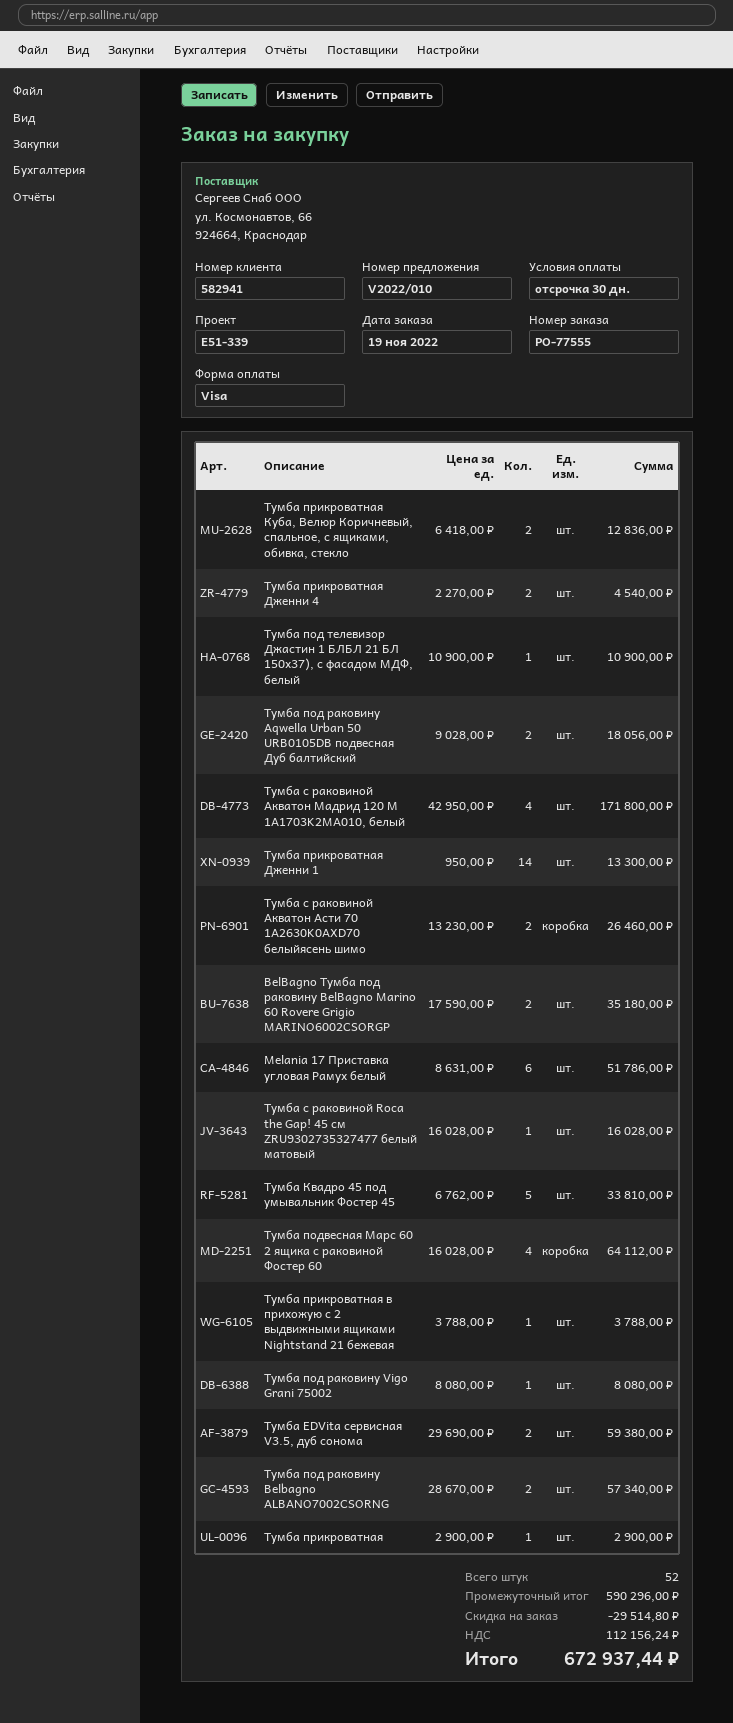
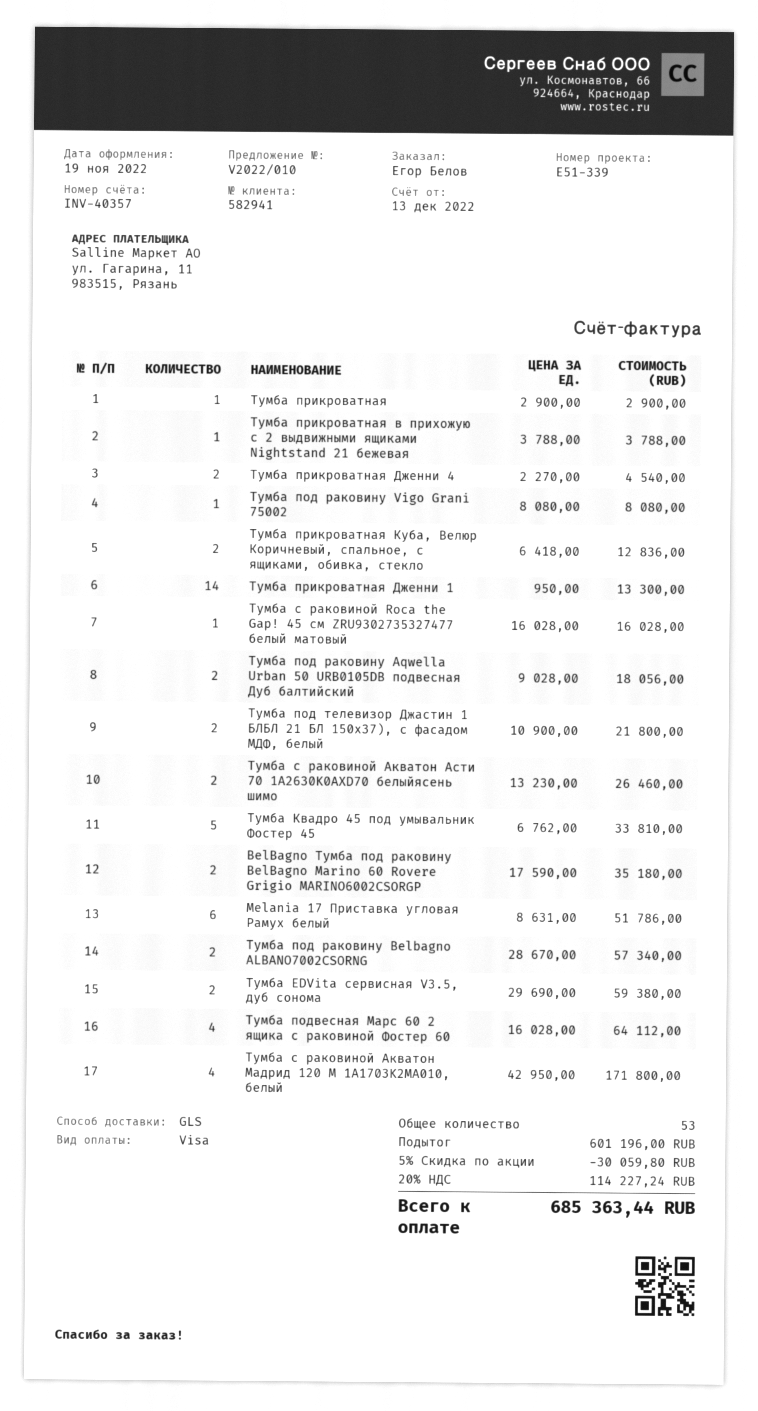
Тумба под телевизор Джастин 1 БЛБЛ 21 БЛ 150х37), с фасадом МДФ, белый: 1 x 10900.00 = 10900.00 -> 2 x 10900.00 = 21800.00
total quantity: 52 -> 53
subtotal: 590296.00 -> 601196.00
discount: 29514.80 -> 30059.80
tax: 112156.24 -> 114227.24
total: 672937.44 -> 685363.44

